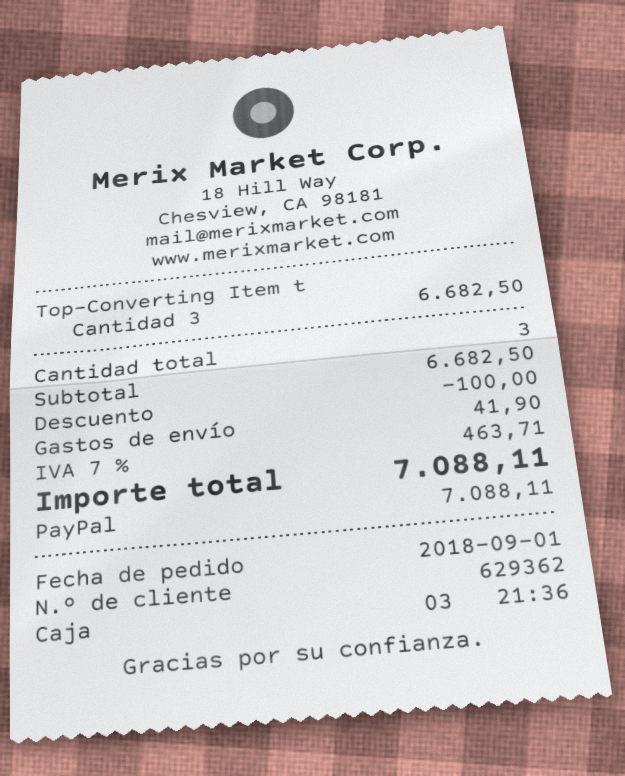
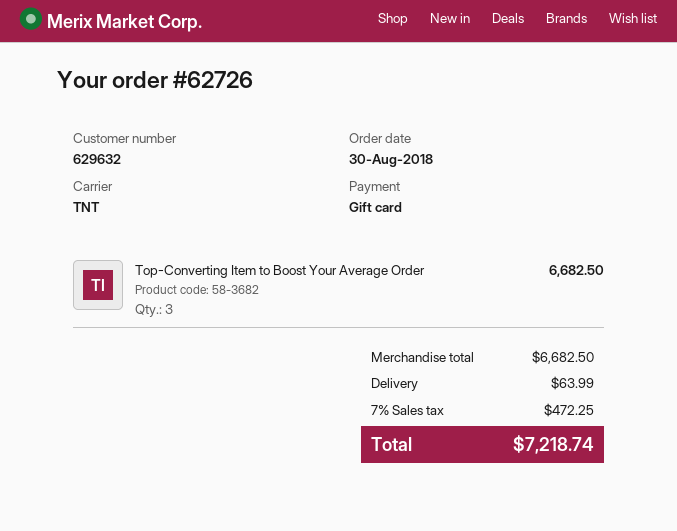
order date: 2018-09-01 -> 2018-08-30
customer number: 629362 -> 629632
payment method: PayPal -> gift card
discount: 100.00 -> none
shipping: 41.90 -> 63.99
tax: 7% = 463.71 -> 7% = 472.25
total: 7088.11 -> 7218.74

